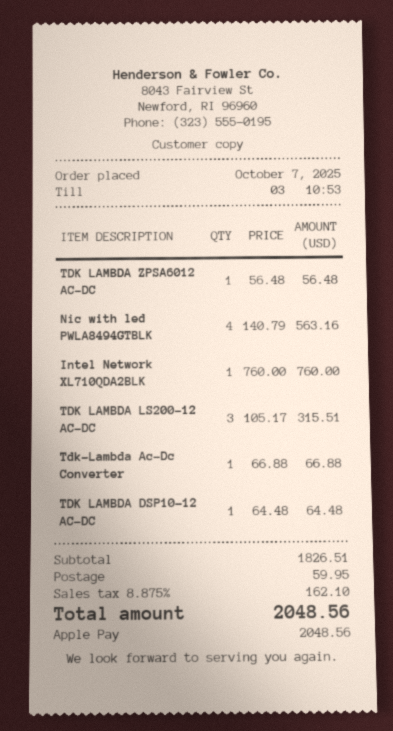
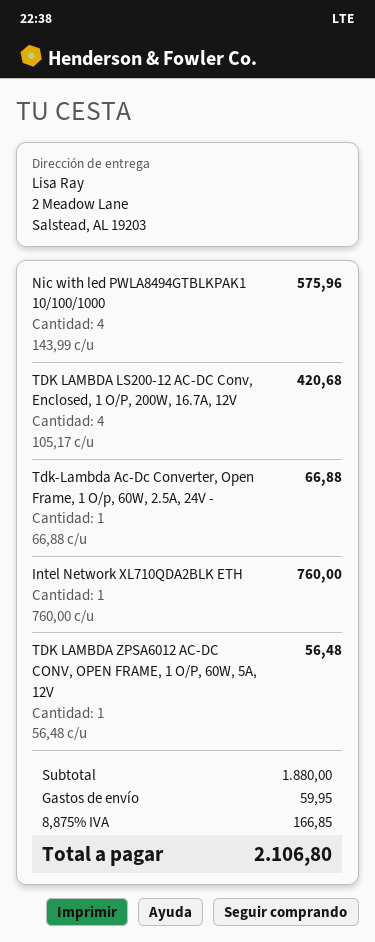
Nic with led PWLA8494GTBLK: 4 x 140.79 = 563.16 -> 4 x 143.99 = 575.96
TDK LAMBDA LS200-12 AC-DC: 3 x 105.17 = 315.51 -> 4 x 105.17 = 420.68
TDK LAMBDA DSP10-12 AC-DC: 1 x 64.48 = 64.48 -> none
subtotal: 1826.51 -> 1880.00
tax: 8.875% = 162.10 -> 8.875% = 166.85
total: 2048.56 -> 2106.80

